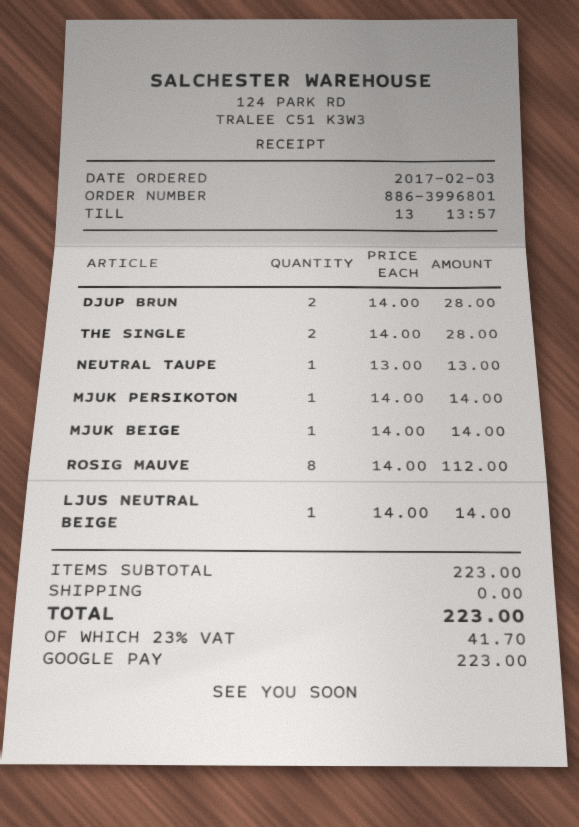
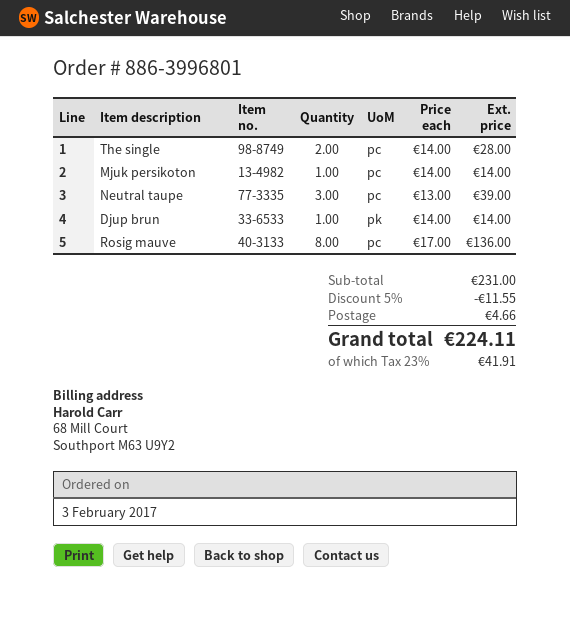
DJUP BRUN: 2 x 14.00 = 28.00 -> 1 x 14.00 = 14.00
NEUTRAL TAUPE: 1 x 13.00 = 13.00 -> 3 x 13.00 = 39.00
MJUK BEIGE: 1 x 14.00 = 14.00 -> none
ROSIG MAUVE: 8 x 14.00 = 112.00 -> 8 x 17.00 = 136.00
LJUS NEUTRAL BEIGE: 1 x 14.00 = 14.00 -> none
subtotal: 223.00 -> 231.00
discount: none -> 5% = 11.55
shipping: 0.00 -> 4.66
tax: 23% = 41.70 -> 23% = 41.91
total: 223.00 -> 224.11

